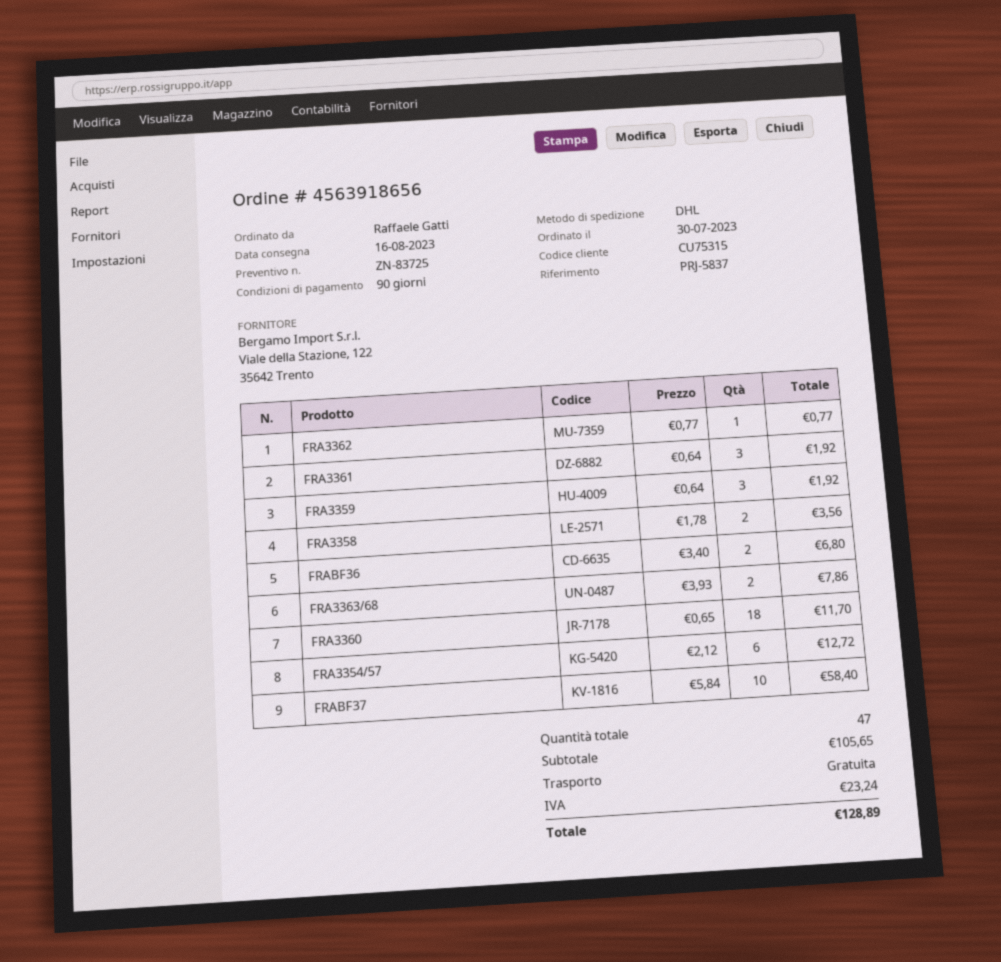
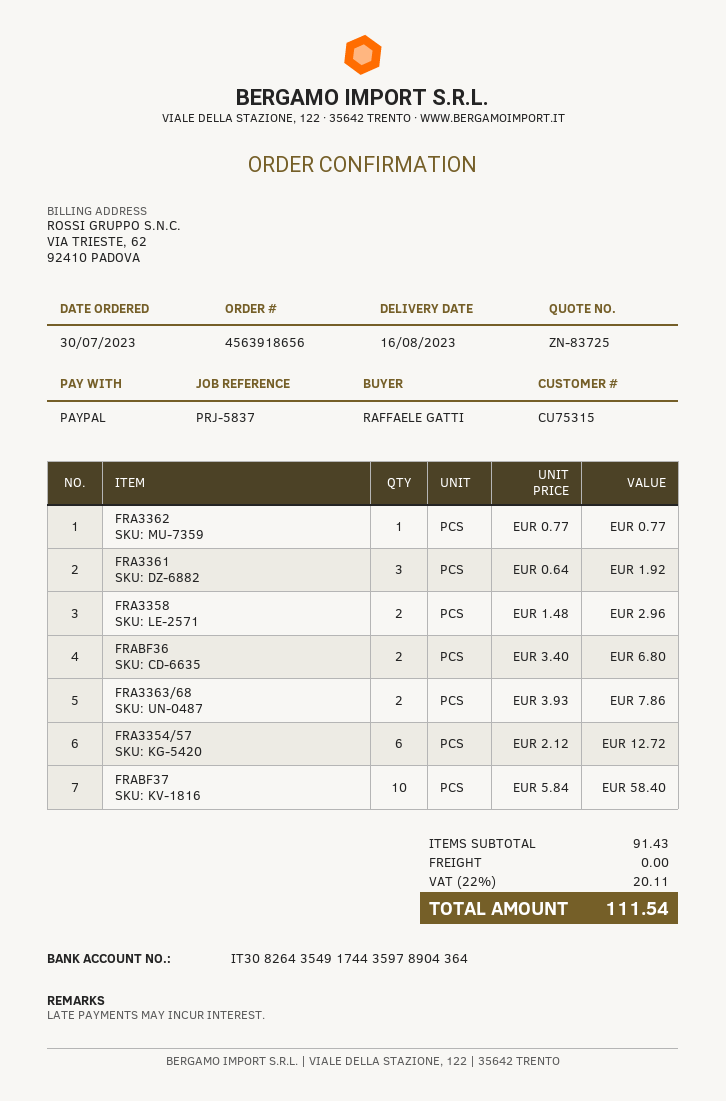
FRA3359: 3 x 0.64 = 1.92 -> none
FRA3358: 2 x 1.78 = 3.56 -> 2 x 1.48 = 2.96
FRA3360: 18 x 0.65 = 11.70 -> none
subtotal: 105.65 -> 91.43
tax: 23.24 -> 20.11
total: 128.89 -> 111.54

